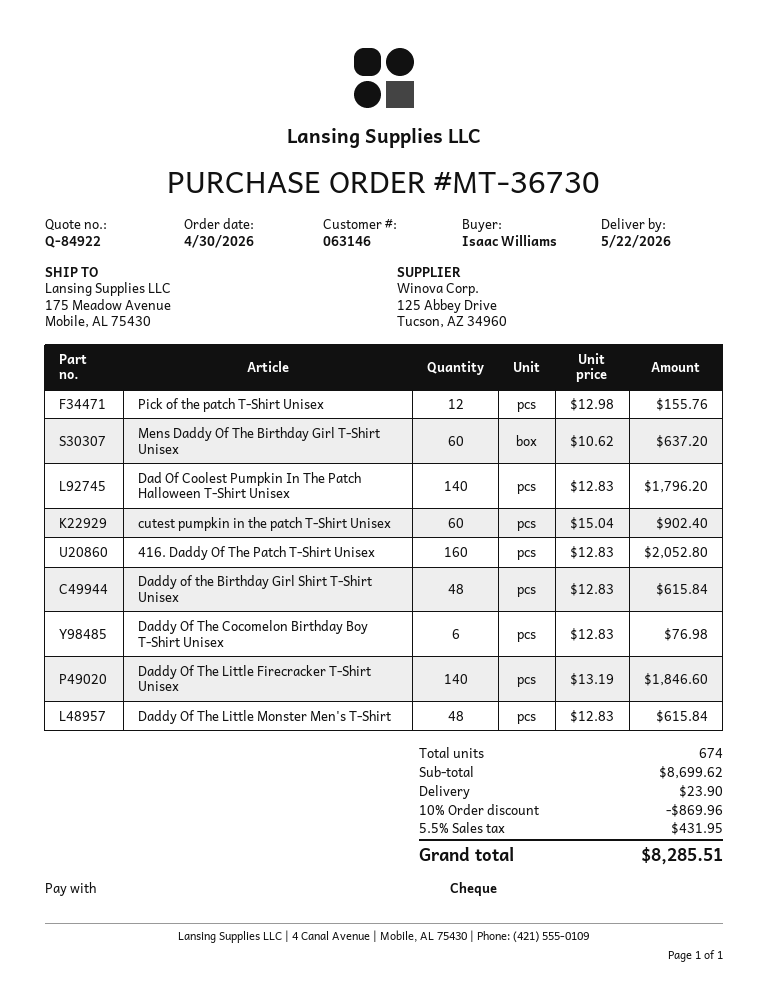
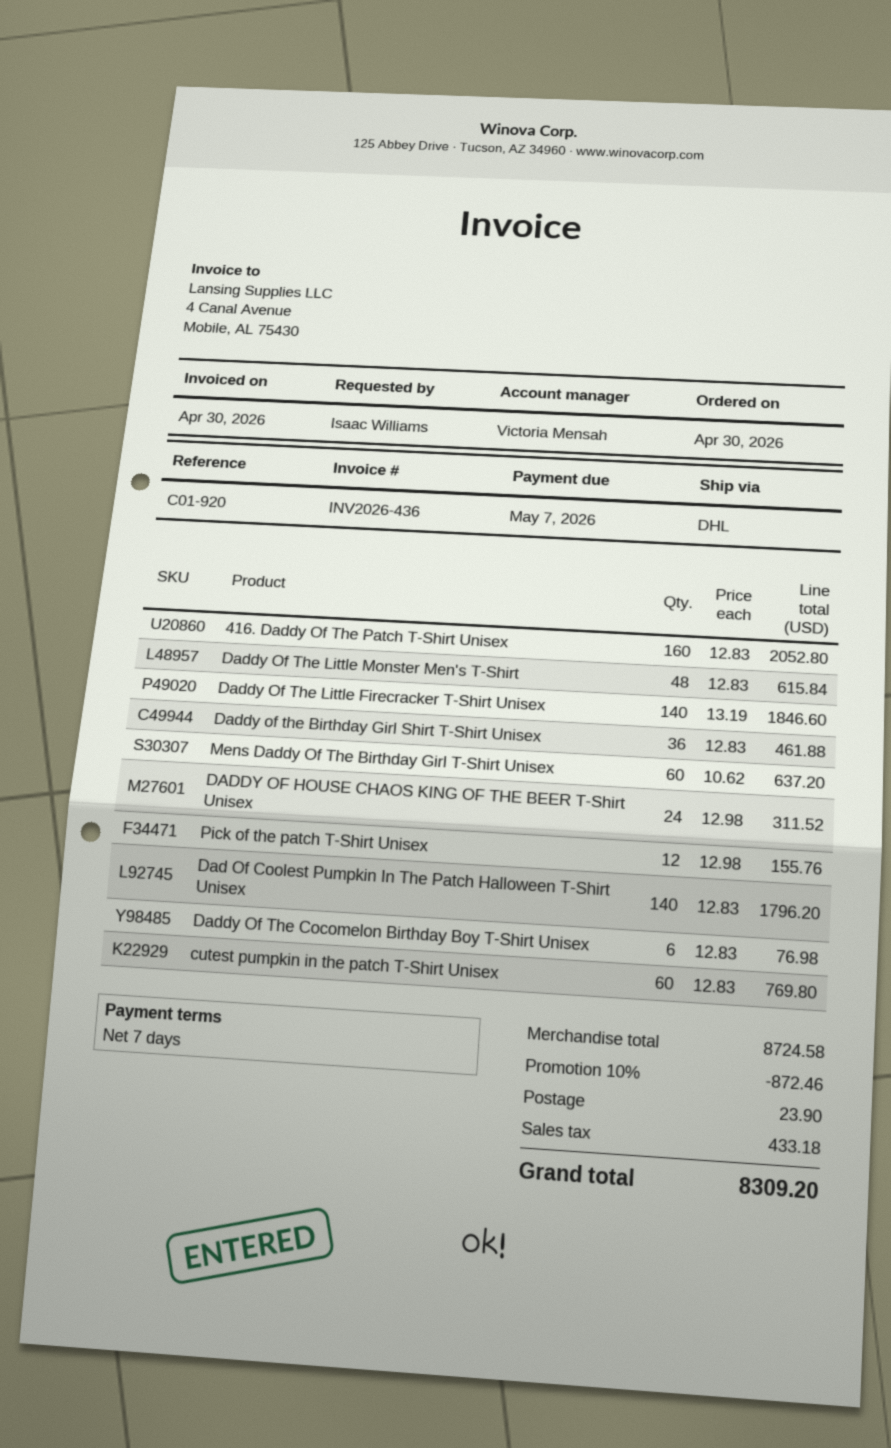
cutest pumpkin in the patch T-Shirt Unisex: 60 x 15.04 = 902.40 -> 60 x 12.83 = 769.80
Daddy of the Birthday Girl Shirt T-Shirt Unisex: 48 x 12.83 = 615.84 -> 36 x 12.83 = 461.88
DADDY OF HOUSE CHAOS KING OF THE BEER T-Shirt Unisex: none -> 24 x 12.98 = 311.52
subtotal: 8699.62 -> 8724.58
discount: 10% = 869.96 -> 10% = 872.46
tax: 431.95 -> 433.18
total: 8285.51 -> 8309.20

